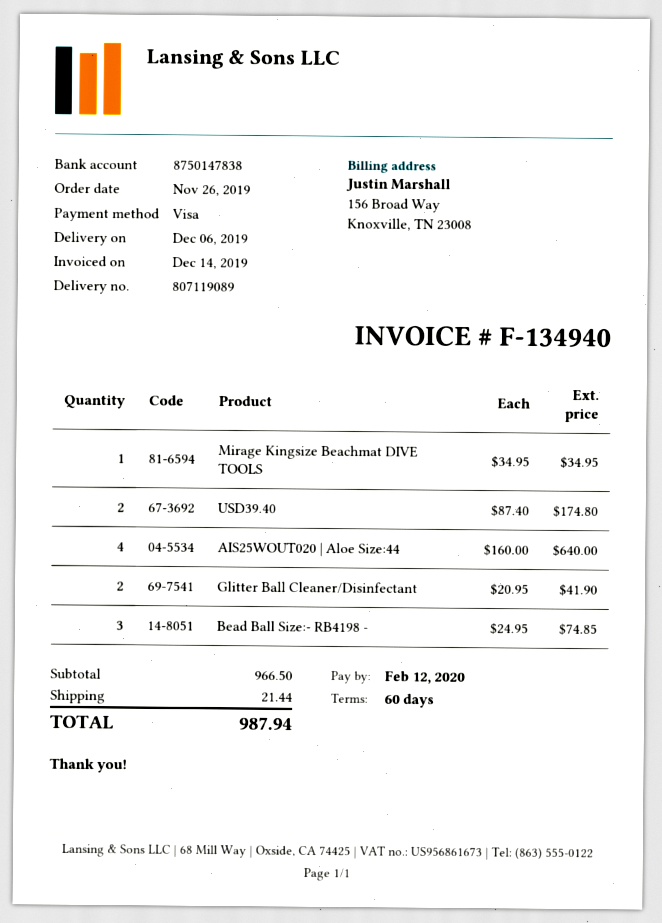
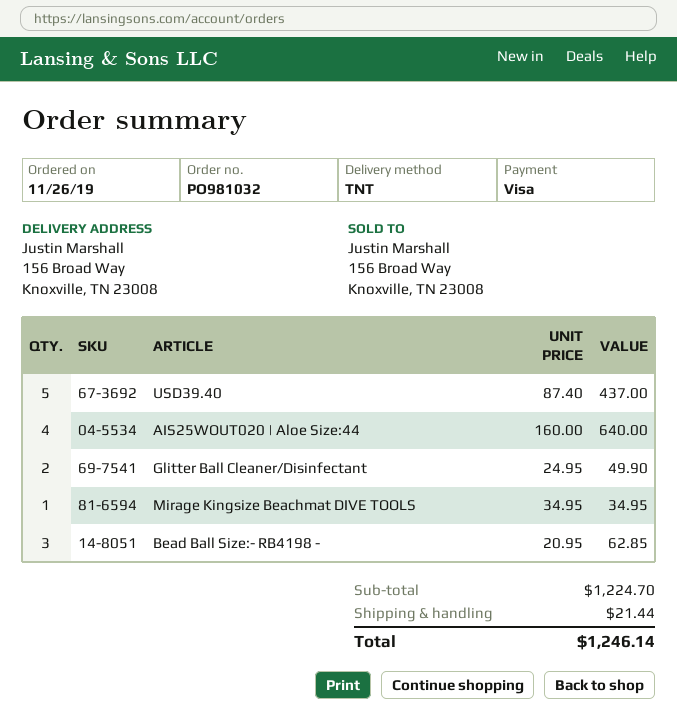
USD39.40: 2 x 87.40 = 174.80 -> 5 x 87.40 = 437.00
Glitter Ball Cleaner/Disinfectant: 2 x 20.95 = 41.90 -> 2 x 24.95 = 49.90
Bead Ball Size:- RB4198 -: 3 x 24.95 = 74.85 -> 3 x 20.95 = 62.85
subtotal: 966.50 -> 1224.70
total: 987.94 -> 1246.14

